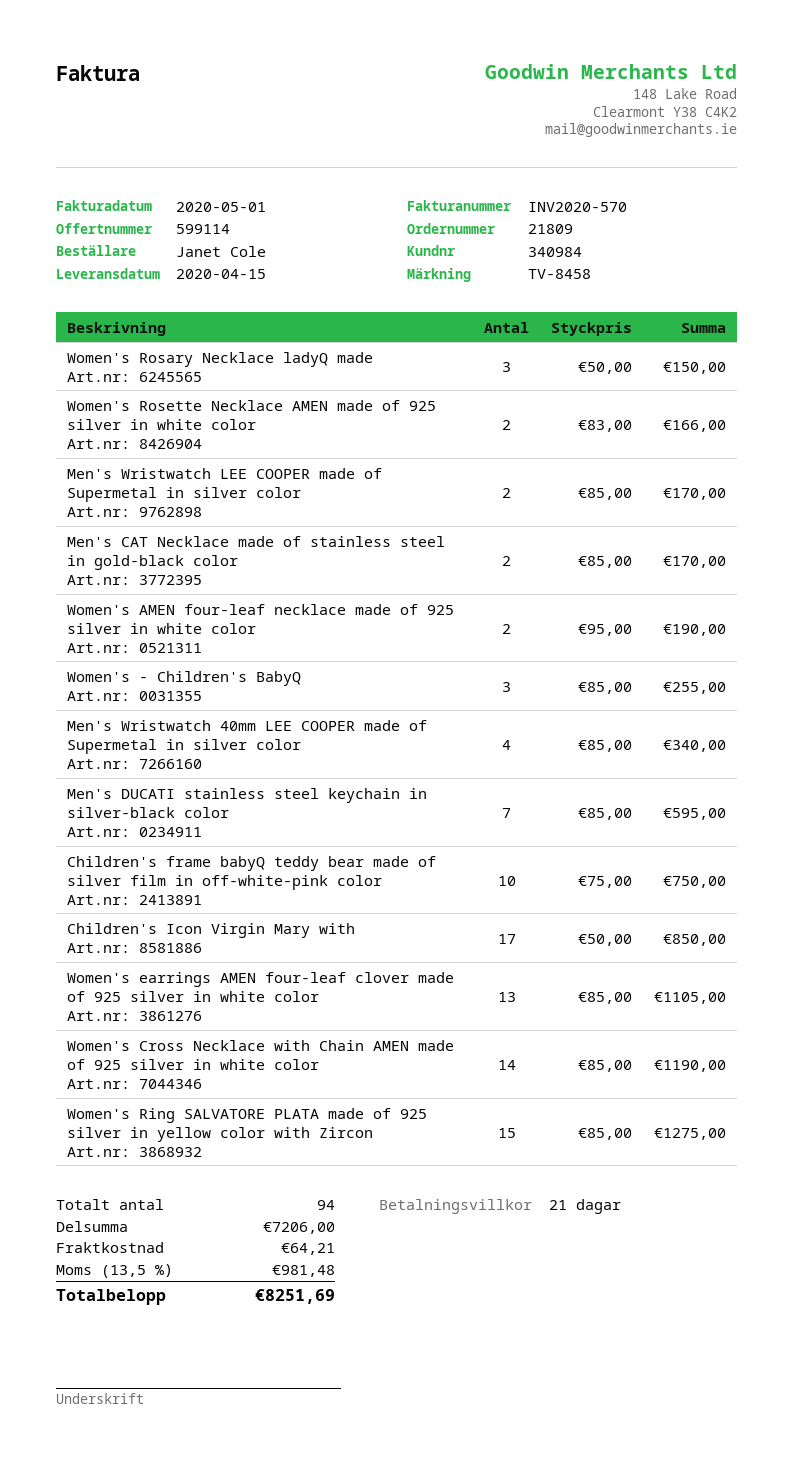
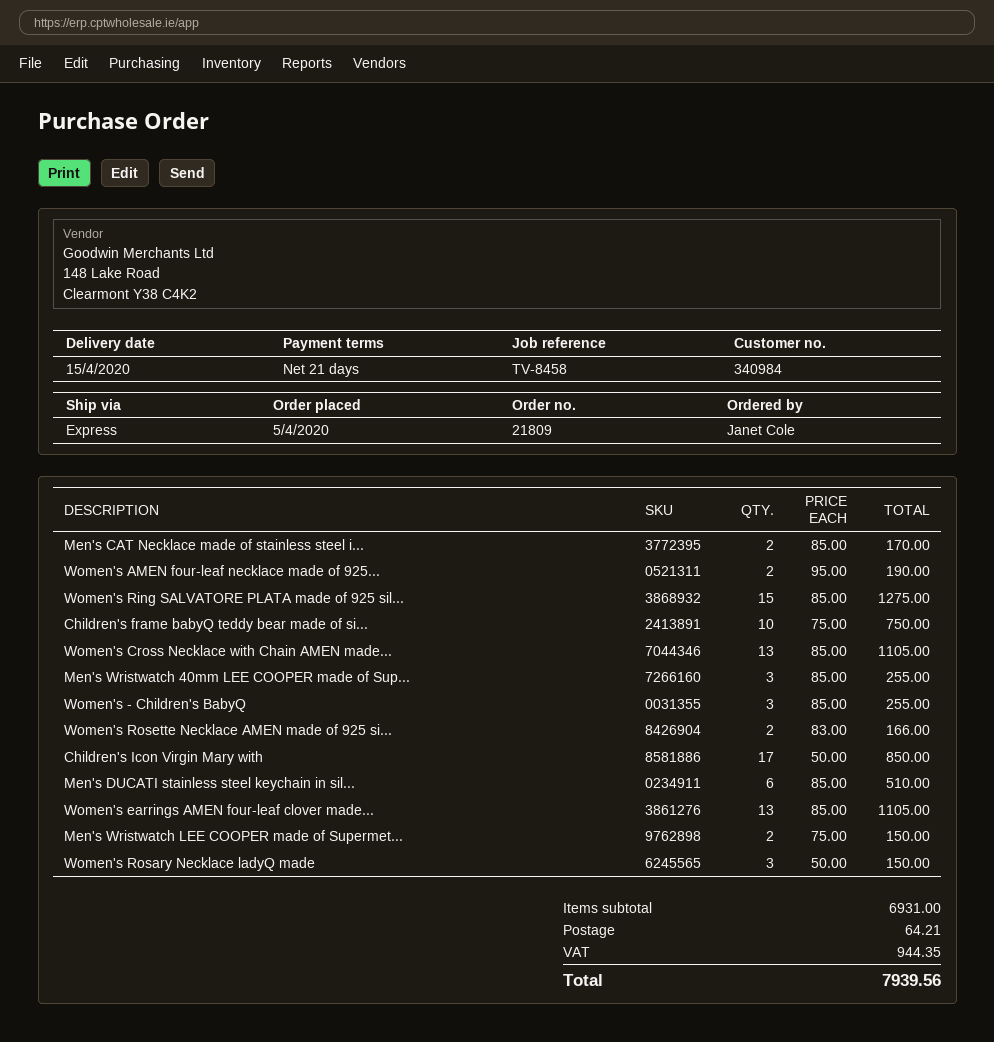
Men's Wristwatch LEE COOPER made of Supermetal in silver color: 2 x 85.00 = 170.00 -> 2 x 75.00 = 150.00
Men's Wristwatch 40mm LEE COOPER made of Supermetal in silver color: 4 x 85.00 = 340.00 -> 3 x 85.00 = 255.00
Men's DUCATI stainless steel keychain in silver-black color: 7 x 85.00 = 595.00 -> 6 x 85.00 = 510.00
Women's Cross Necklace with Chain AMEN made of 925 silver in white color: 14 x 85.00 = 1190.00 -> 13 x 85.00 = 1105.00
subtotal: 7206.00 -> 6931.00
tax: 981.48 -> 944.35
total: 8251.69 -> 7939.56

